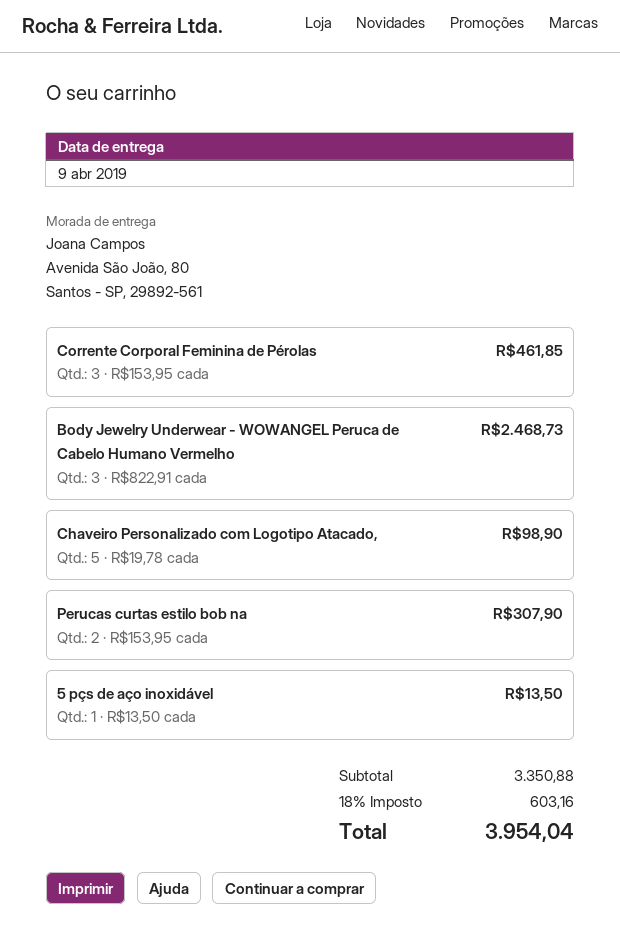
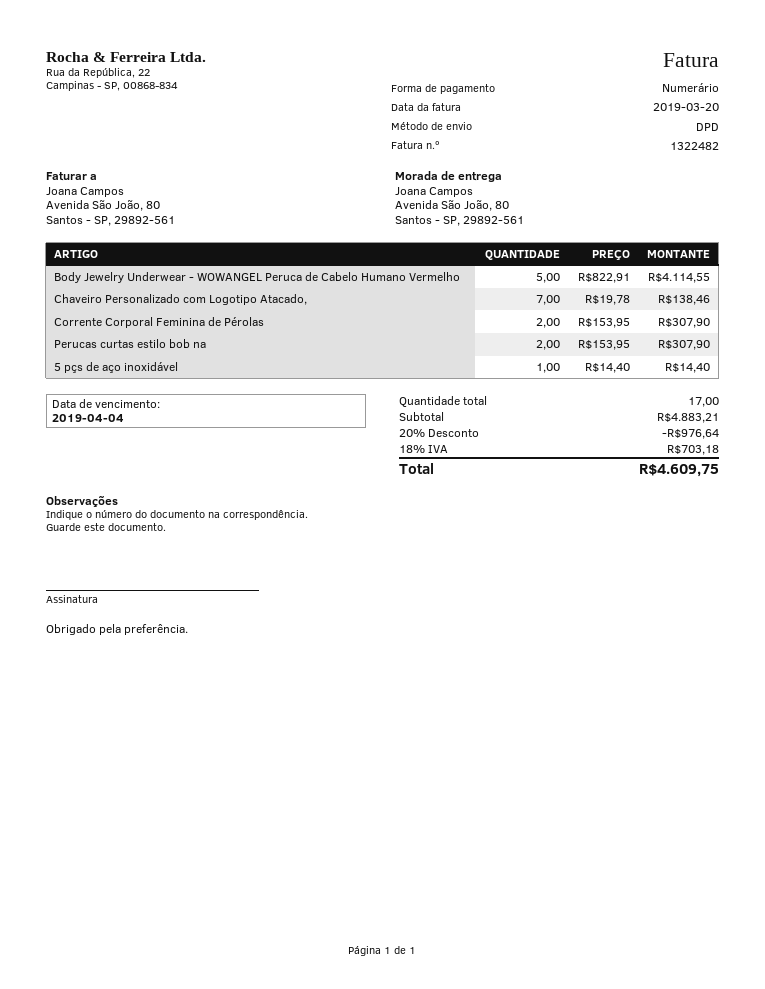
Corrente Corporal Feminina de Pérolas: 3 x 153.95 = 461.85 -> 2 x 153.95 = 307.90
Body Jewelry Underwear - WOWANGEL Peruca de Cabelo Humano Vermelho: 3 x 822.91 = 2468.73 -> 5 x 822.91 = 4114.55
Chaveiro Personalizado com Logotipo Atacado,: 5 x 19.78 = 98.90 -> 7 x 19.78 = 138.46
5 pçs de aço inoxidável: 1 x 13.50 = 13.50 -> 1 x 14.40 = 14.40
subtotal: 3350.88 -> 4883.21
discount: none -> 20% = 976.64
tax: 18% = 603.16 -> 18% = 703.18
total: 3954.04 -> 4609.75

